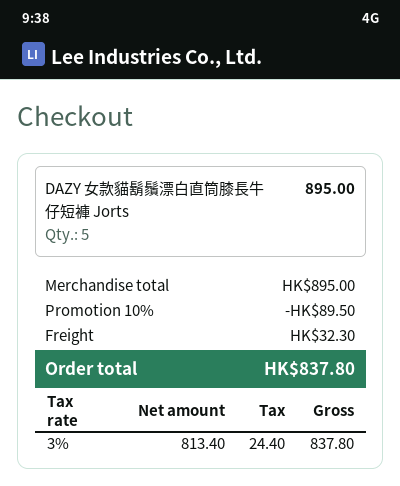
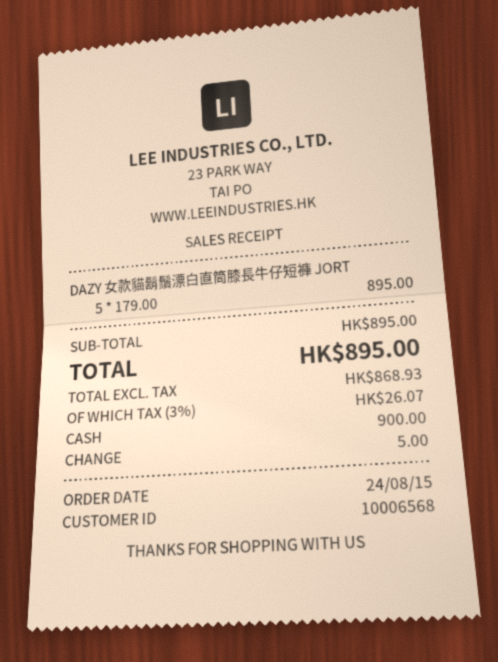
discount: 10% = 89.50 -> none
shipping: 32.30 -> none
net: 813.40 -> 868.93
tax: 3% = 24.40 -> 3% = 26.07
total: 837.80 -> 895.00

